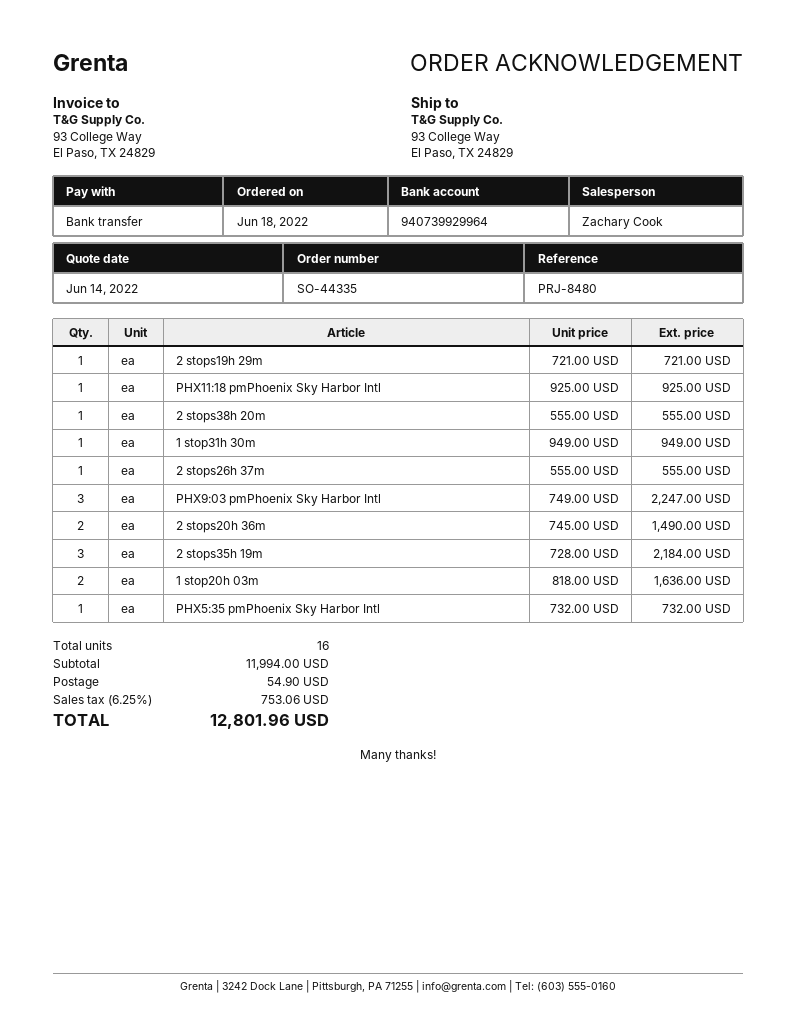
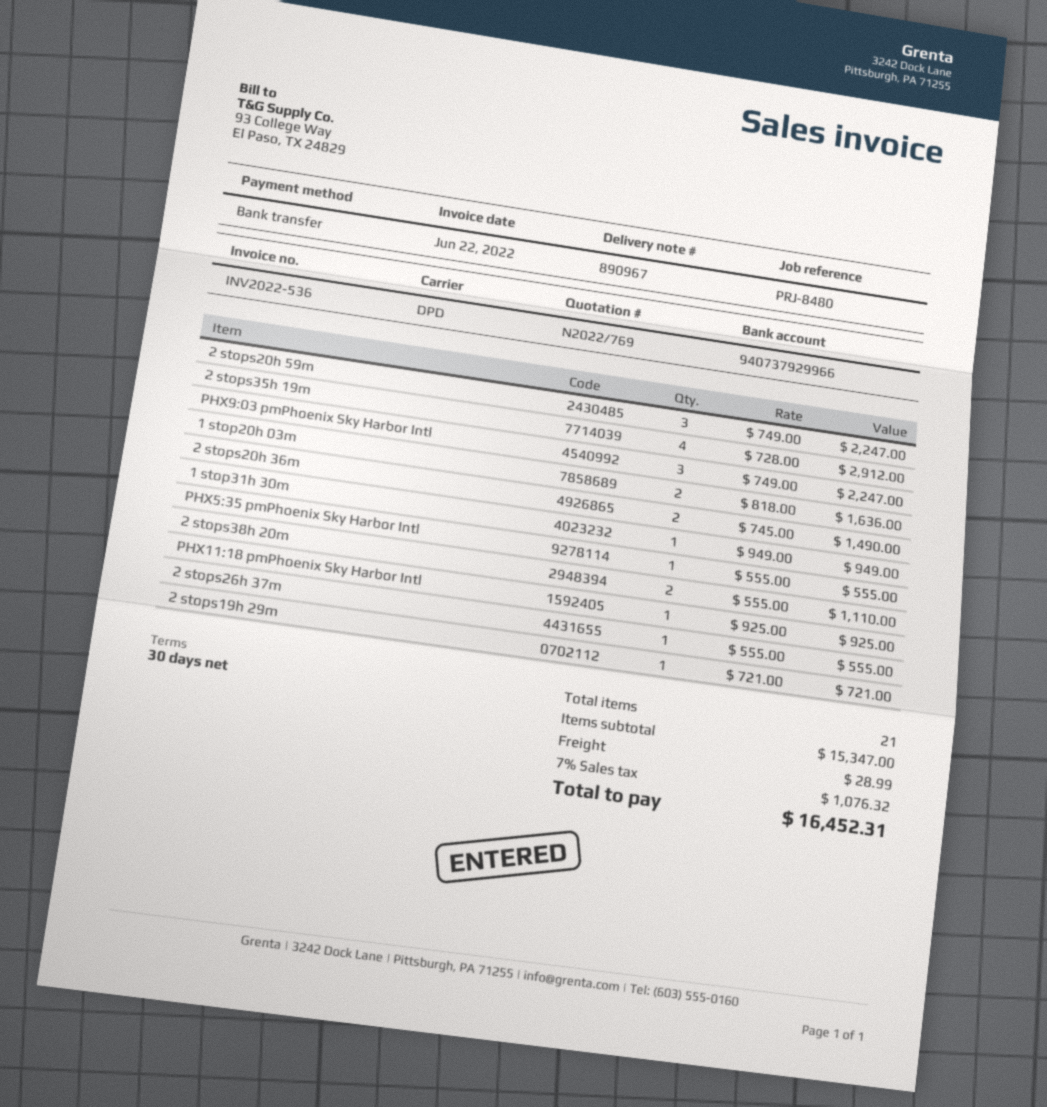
bank account: 940739929964 -> 940737929966
2 stops38h 20m: 1 x 555.00 = 555.00 -> 2 x 555.00 = 1110.00
2 stops35h 19m: 3 x 728.00 = 2184.00 -> 4 x 728.00 = 2912.00
PHX5:35 pmPhoenix Sky Harbor Intl: 1 x 732.00 = 732.00 -> 1 x 555.00 = 555.00
2 stops20h 59m: none -> 3 x 749.00 = 2247.00
total quantity: 16 -> 21
subtotal: 11994.00 -> 15347.00
shipping: 54.90 -> 28.99
tax: 6.25% = 753.06 -> 7% = 1076.32
total: 12801.96 -> 16452.31

